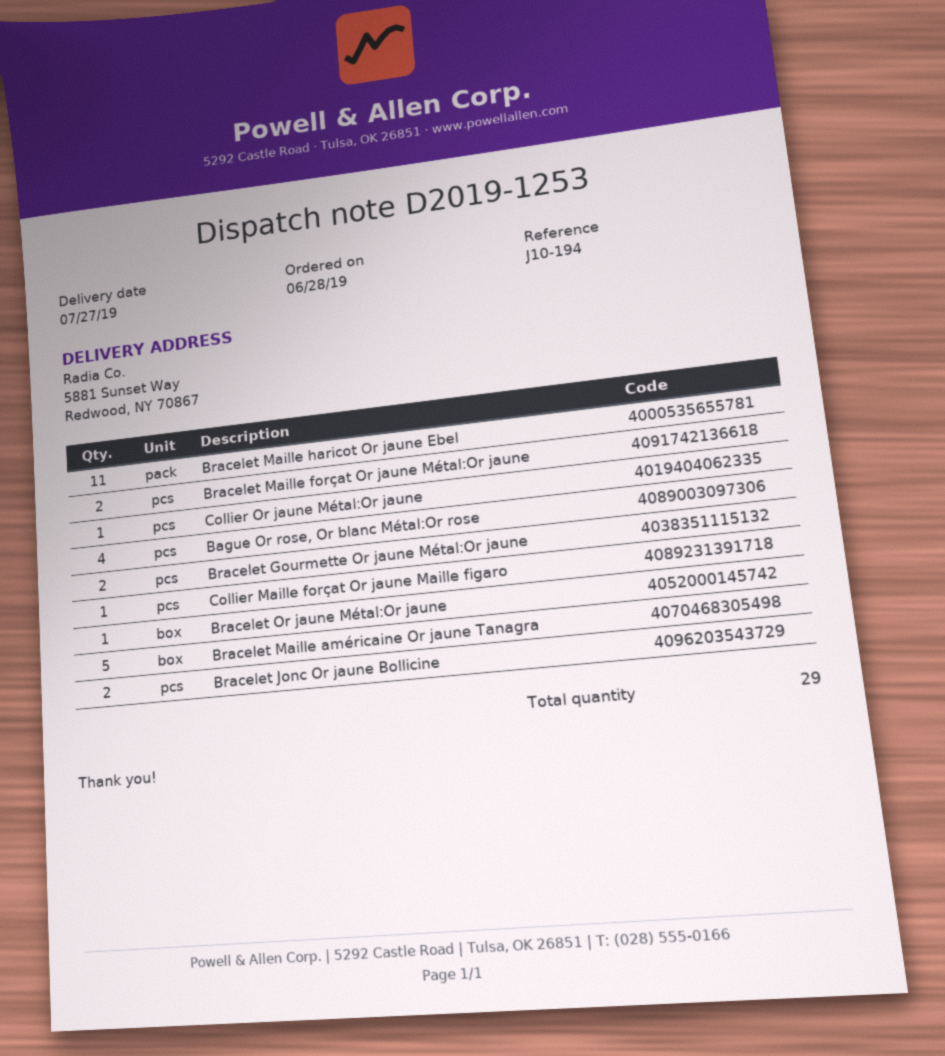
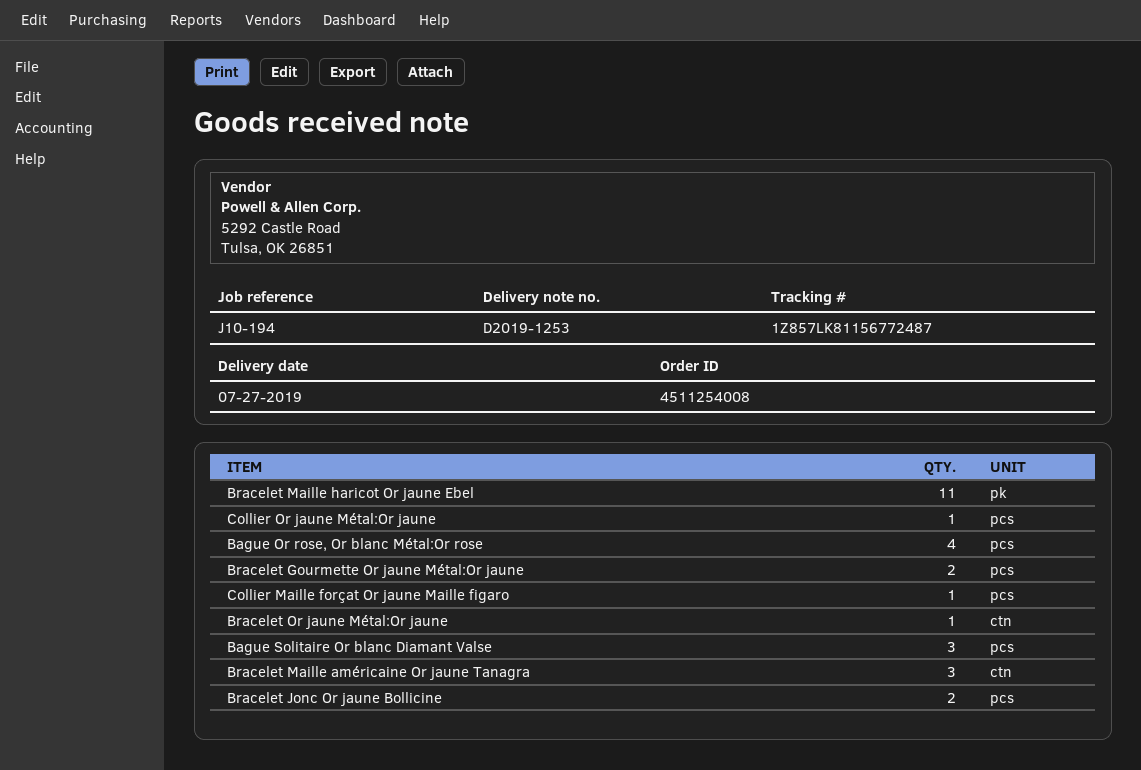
Bracelet Maille forçat Or jaune Métal:Or jaune: 2 -> none
Bracelet Maille américaine Or jaune Tanagra: 5 -> 3
Bague Solitaire Or blanc Diamant Valse: none -> 3

